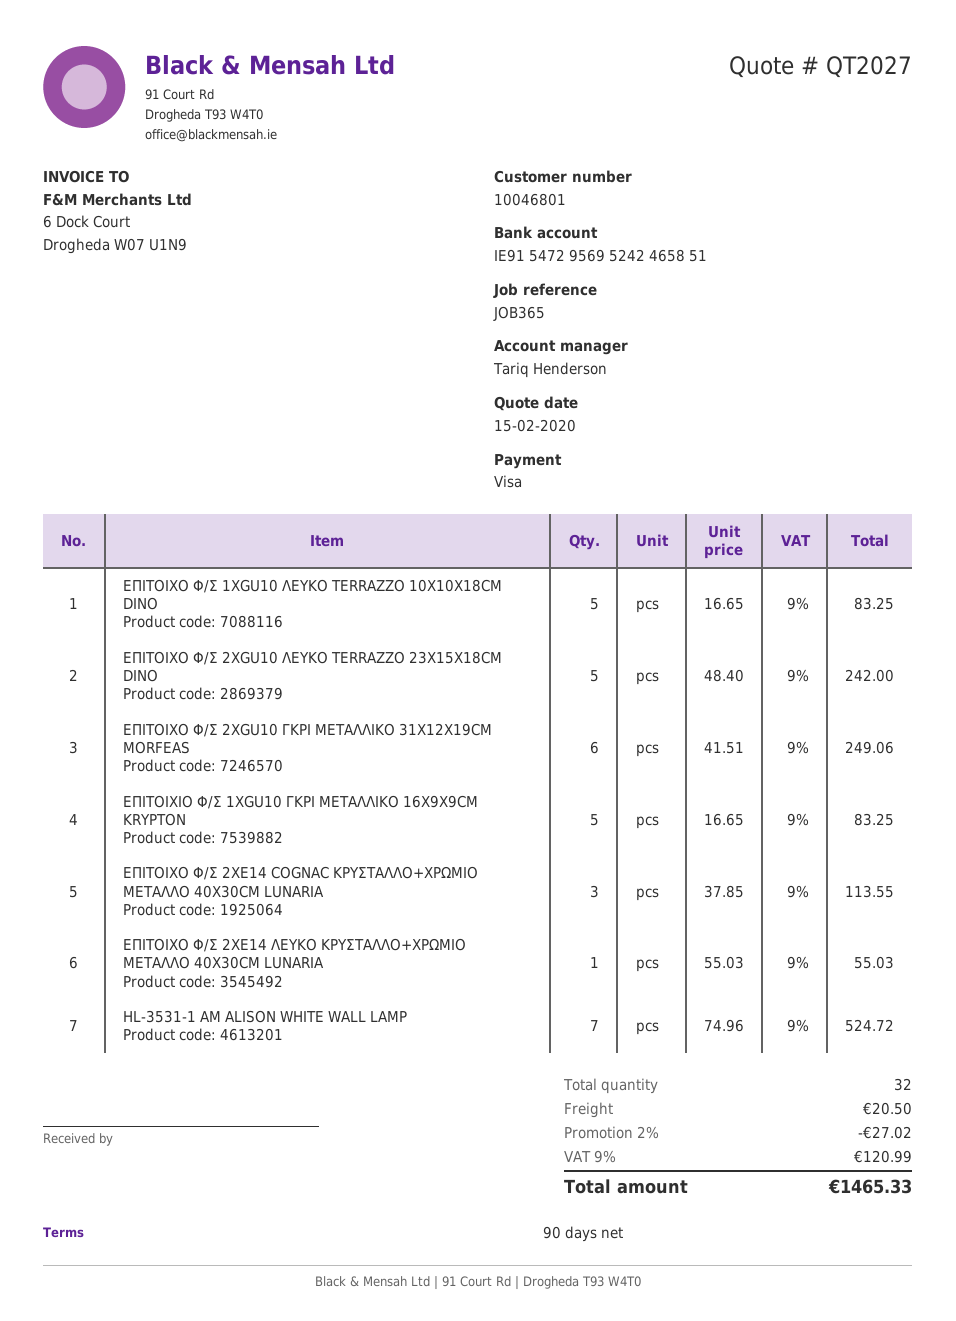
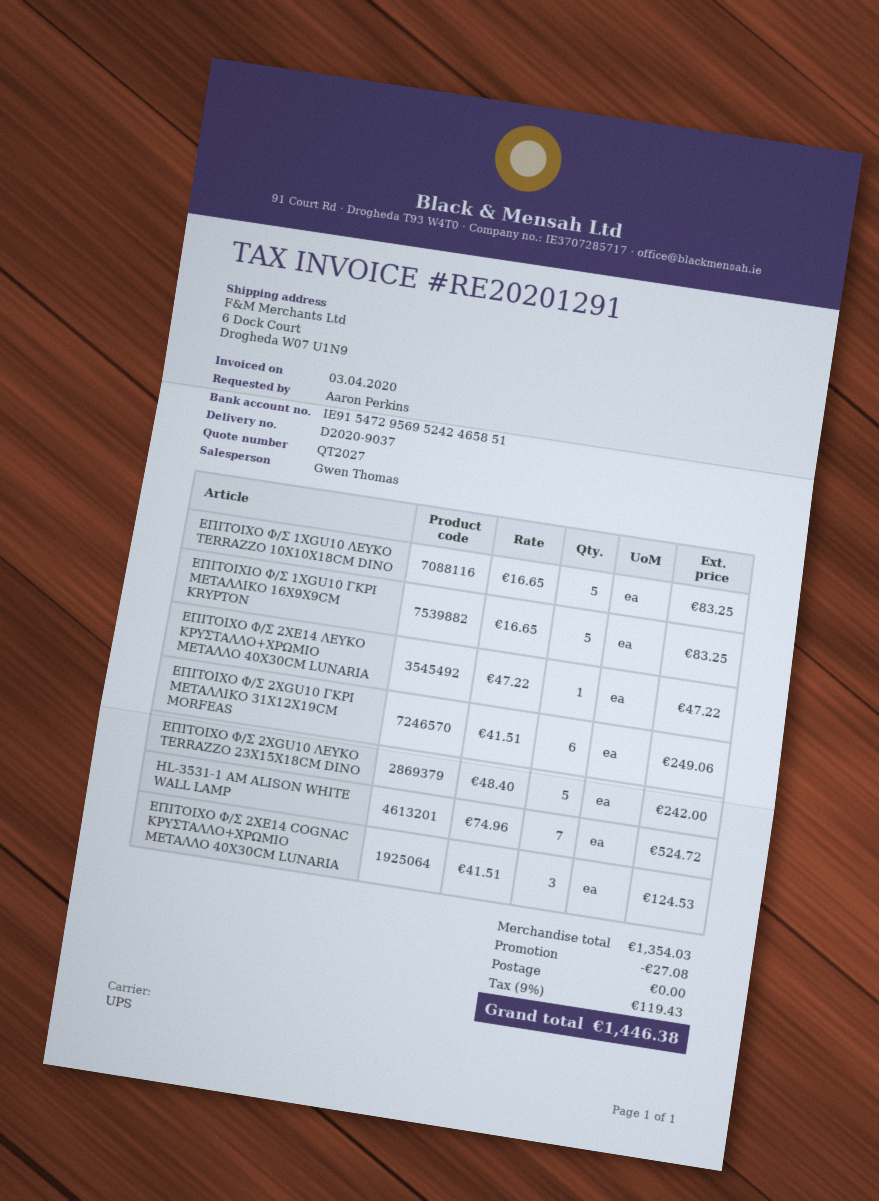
sales rep: Tariq Henderson -> Gwen Thomas
ΕΠΙΤΟΙΧΟ Φ/Σ 2ΧΕ14 COGNAC ΚΡΥΣΤΑΛΛΟ+ΧΡΩΜΙΟ ΜΕΤΑΛΛΟ 40X30CM LUNARIA: 3 x 37.85 = 113.55 -> 3 x 41.51 = 124.53
ΕΠΙΤΟΙΧΟ Φ/Σ 2ΧΕ14 ΛΕΥΚΟ ΚΡΥΣΤΑΛΛΟ+ΧΡΩΜΙΟ ΜΕΤΑΛΛΟ 40X30CM LUNARIA: 1 x 55.03 = 55.03 -> 1 x 47.22 = 47.22
discount: 27.02 -> 27.08
shipping: 20.50 -> 0.00
tax: 9% = 120.99 -> 9% = 119.43
total: 1465.33 -> 1446.38

